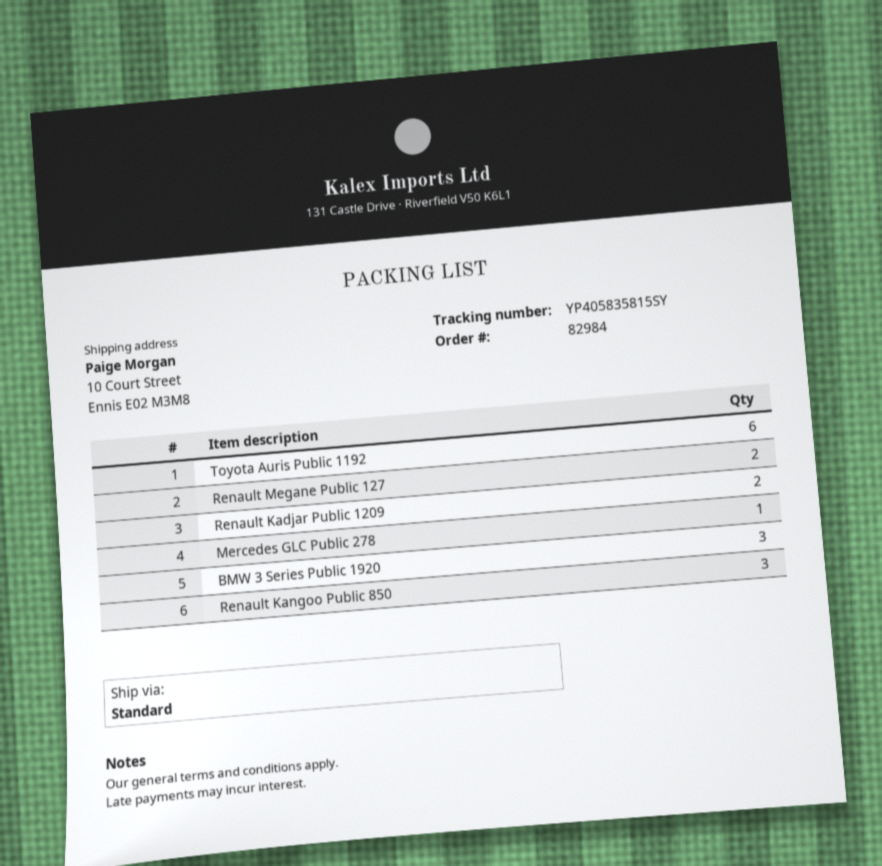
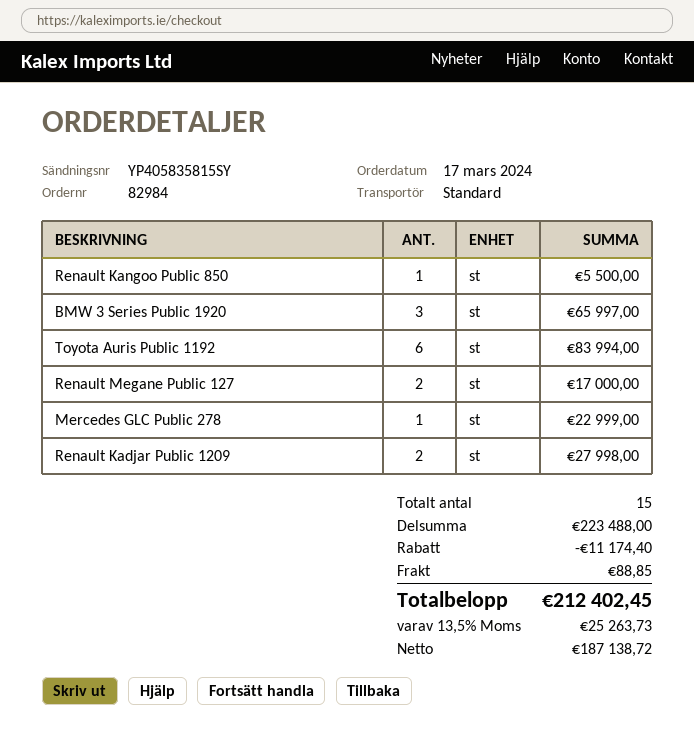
Renault Kangoo Public 850: 3 -> 1

